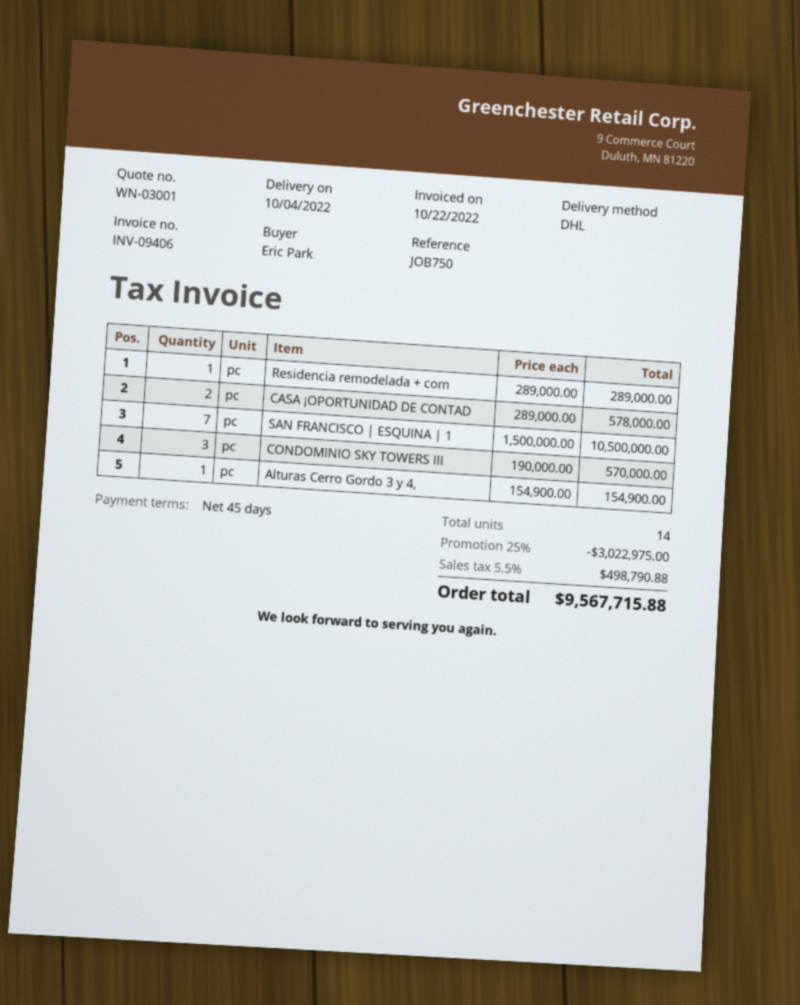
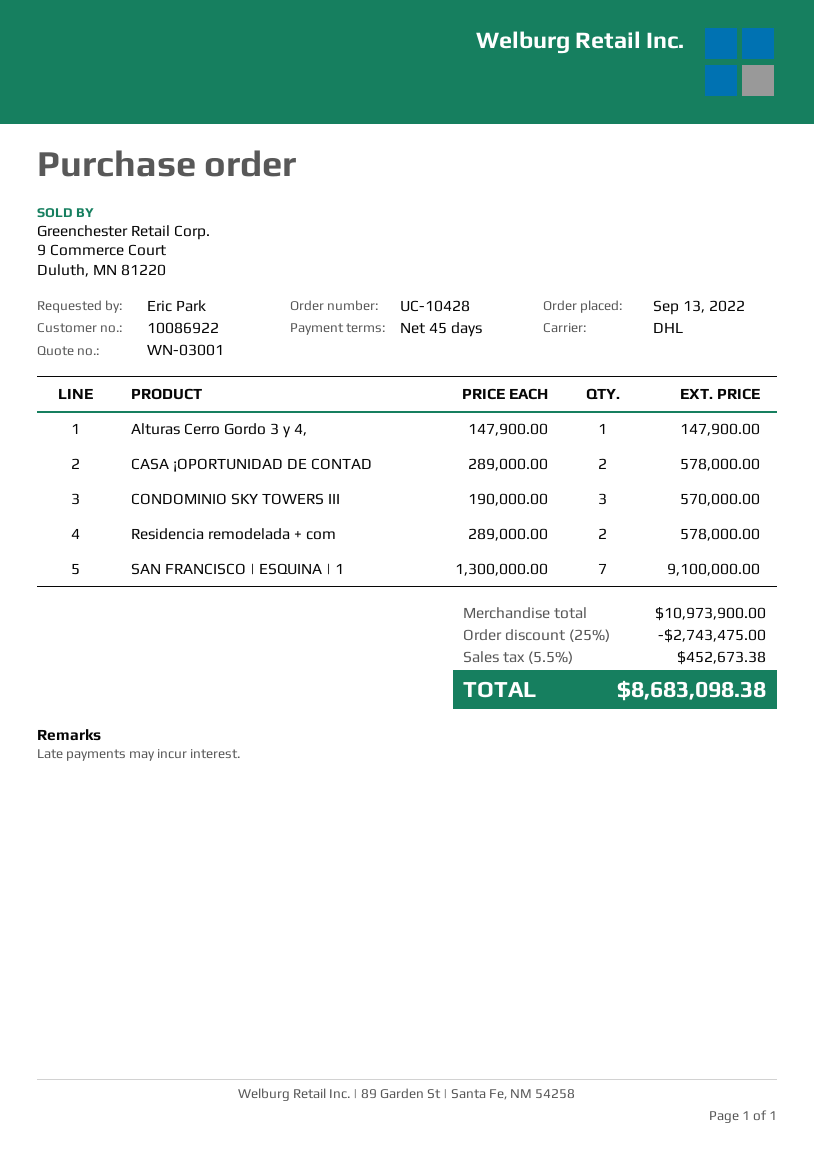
Residencia remodelada + com: 1 x 289000.00 = 289000.00 -> 2 x 289000.00 = 578000.00
SAN FRANCISCO | ESQUINA | 1: 7 x 1500000.00 = 10500000.00 -> 7 x 1300000.00 = 9100000.00
Alturas Cerro Gordo 3 y 4,: 1 x 154900.00 = 154900.00 -> 1 x 147900.00 = 147900.00
discount: 25% = 3022975.00 -> 25% = 2743475.00
tax: 5.5% = 498790.88 -> 5.5% = 452673.38
total: 9567715.88 -> 8683098.38

